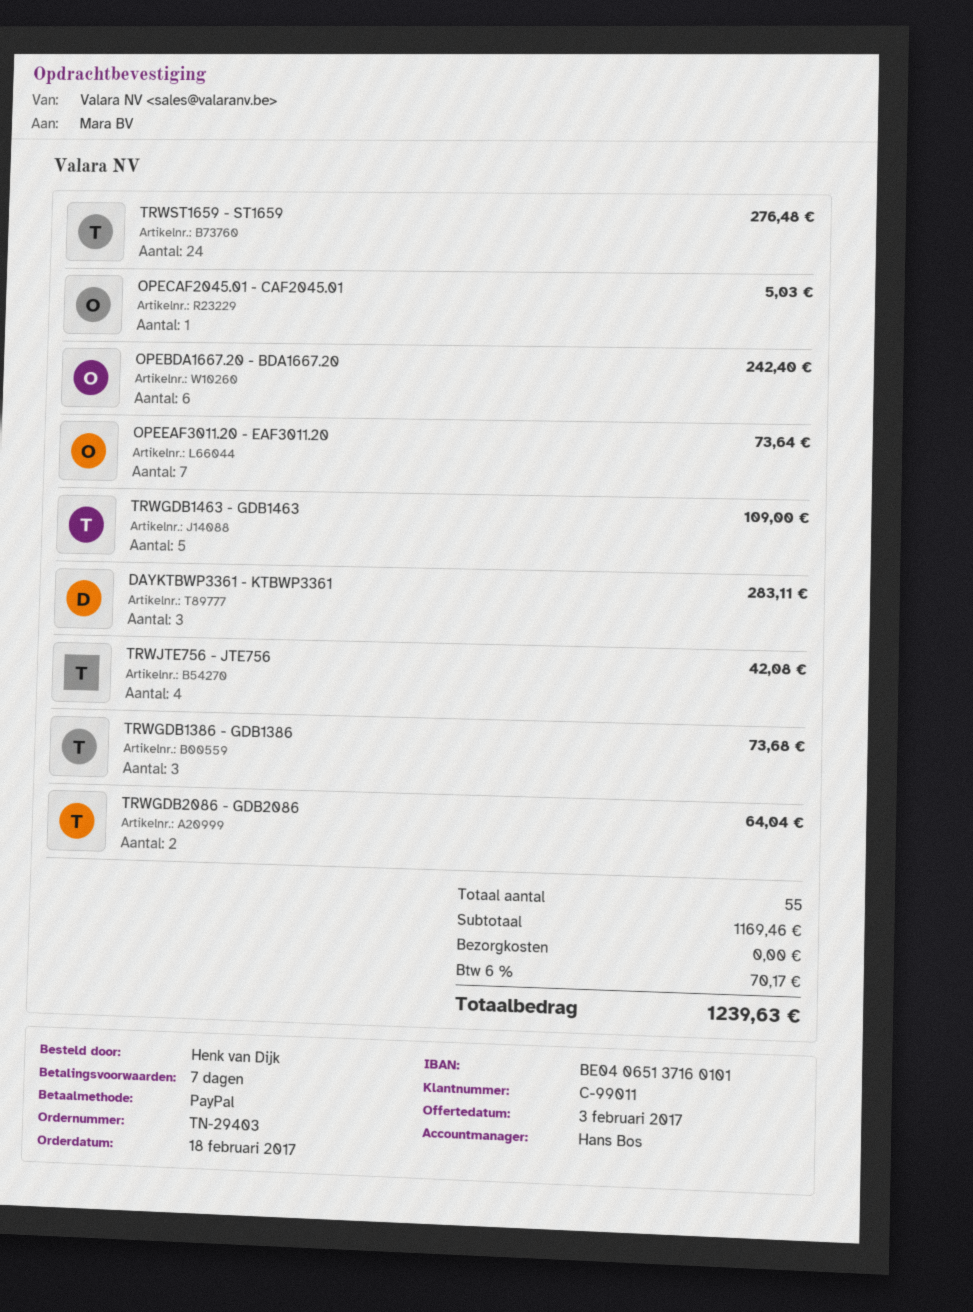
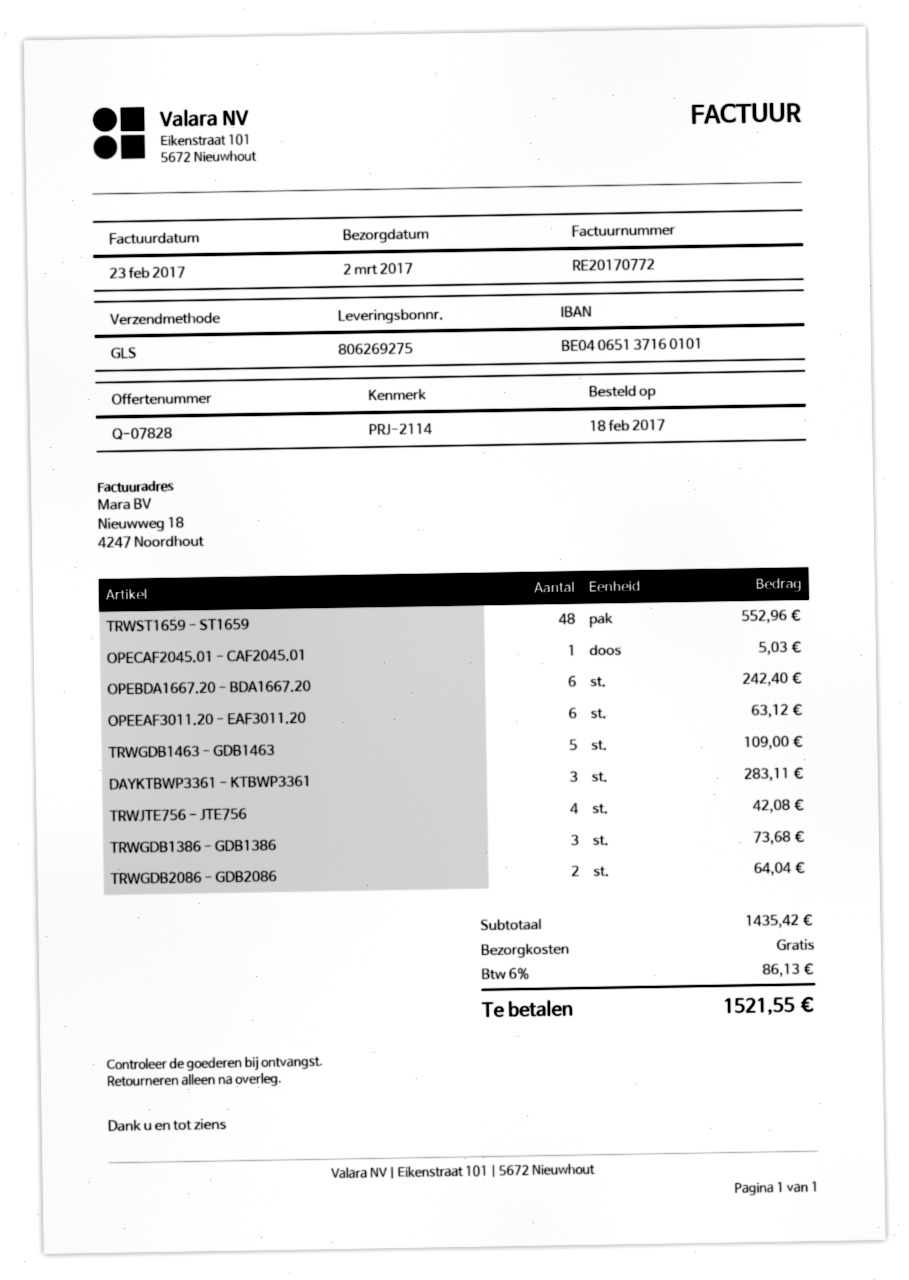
TRWST1659 - ST1659: 24 for 276.48 -> 48 for 552.96
OPEEAF3011.20 - EAF3011.20: 7 for 73.64 -> 6 for 63.12
subtotal: 1169.46 -> 1435.42
tax: 6% = 70.17 -> 6% = 86.13
total: 1239.63 -> 1521.55

